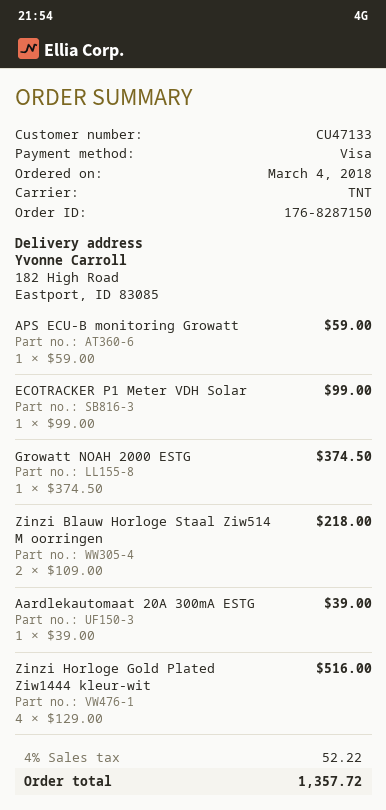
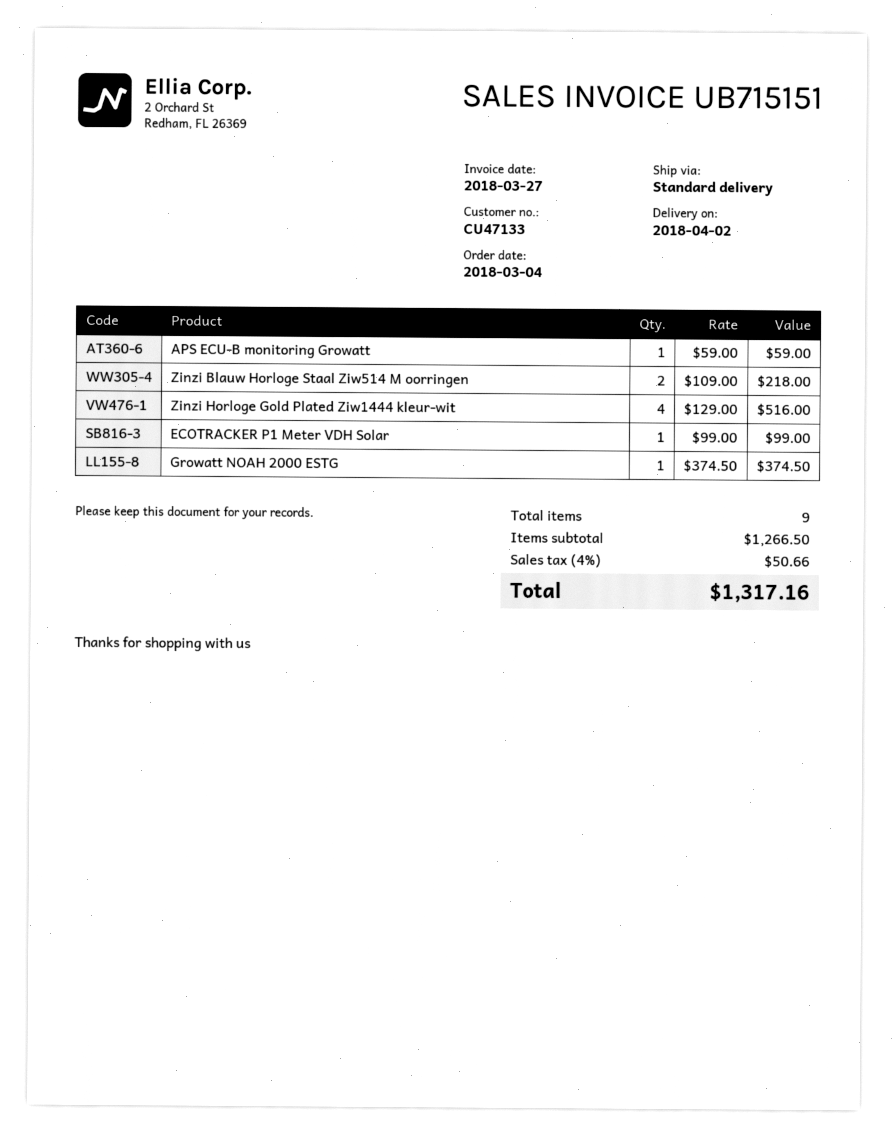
shipping method: TNT -> standard
Aardlekautomaat 20A 300mA ESTG: 1 x 39.00 = 39.00 -> none
tax: 4% = 52.22 -> 4% = 50.66
total: 1357.72 -> 1317.16

